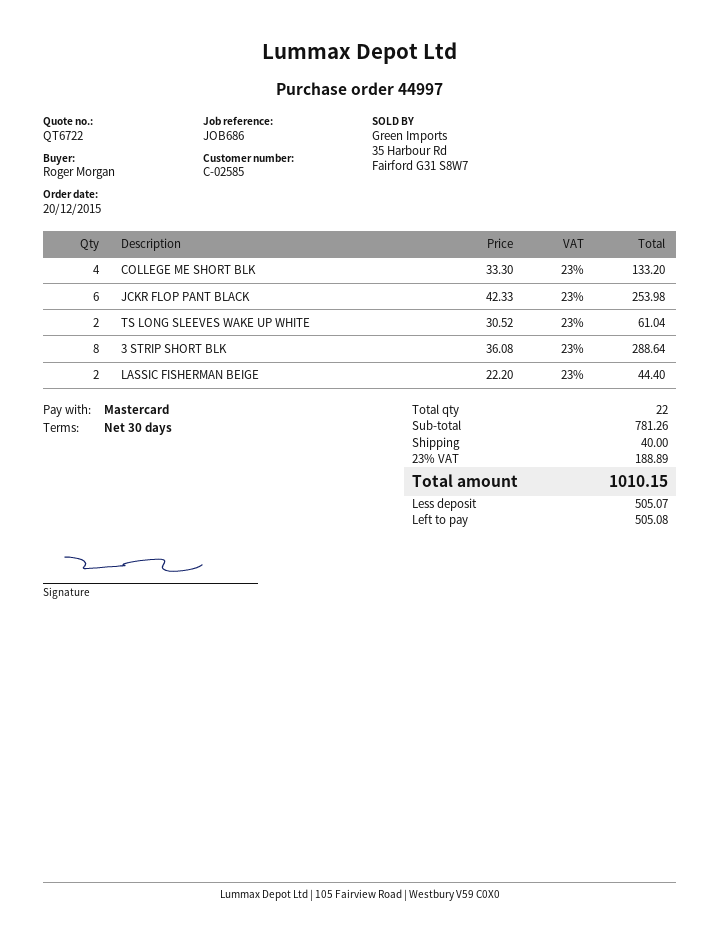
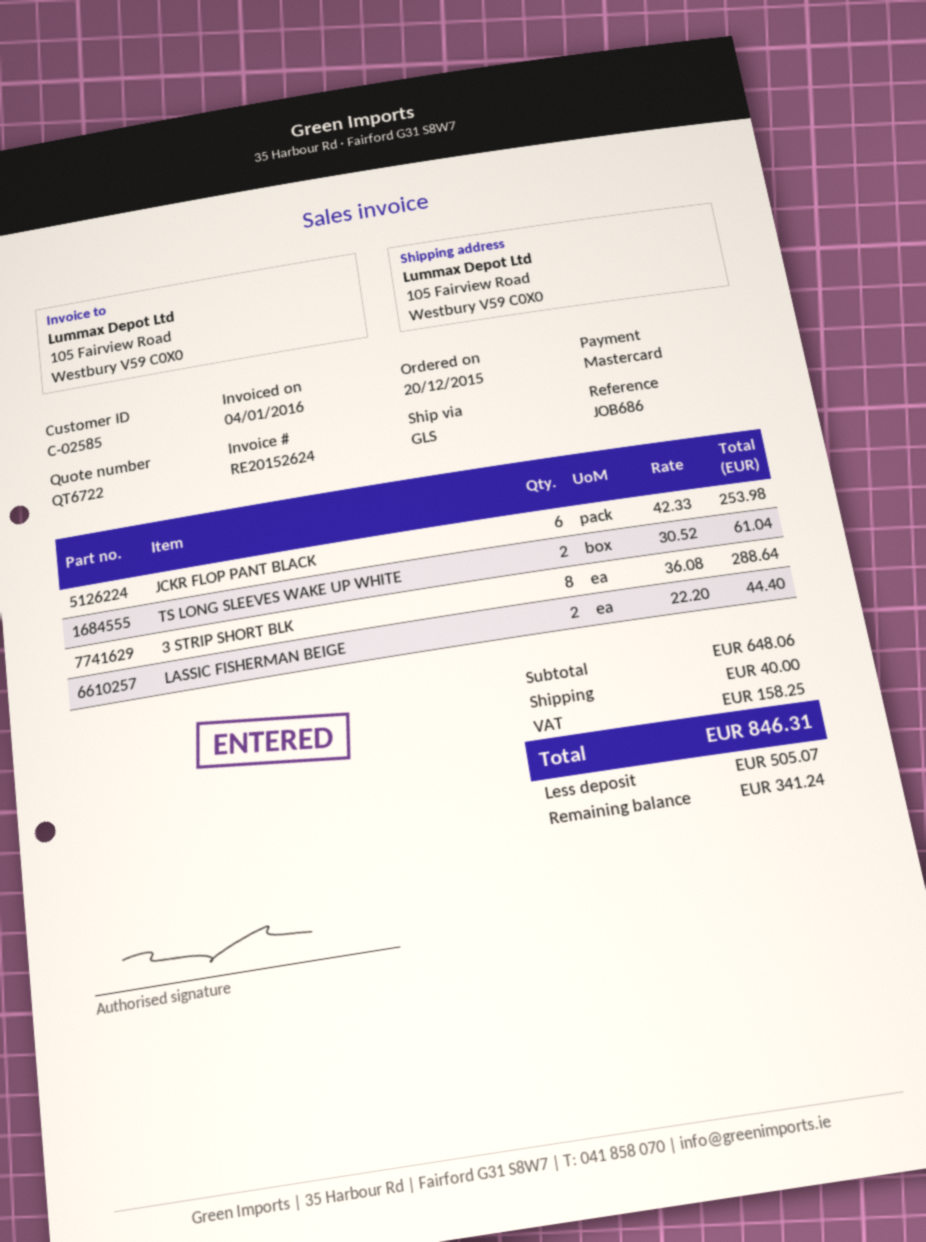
COLLEGE ME SHORT BLK: 4 x 33.30 = 133.20 -> none
subtotal: 781.26 -> 648.06
tax: 188.89 -> 158.25
total: 1010.15 -> 846.31
balance: 505.08 -> 341.24

